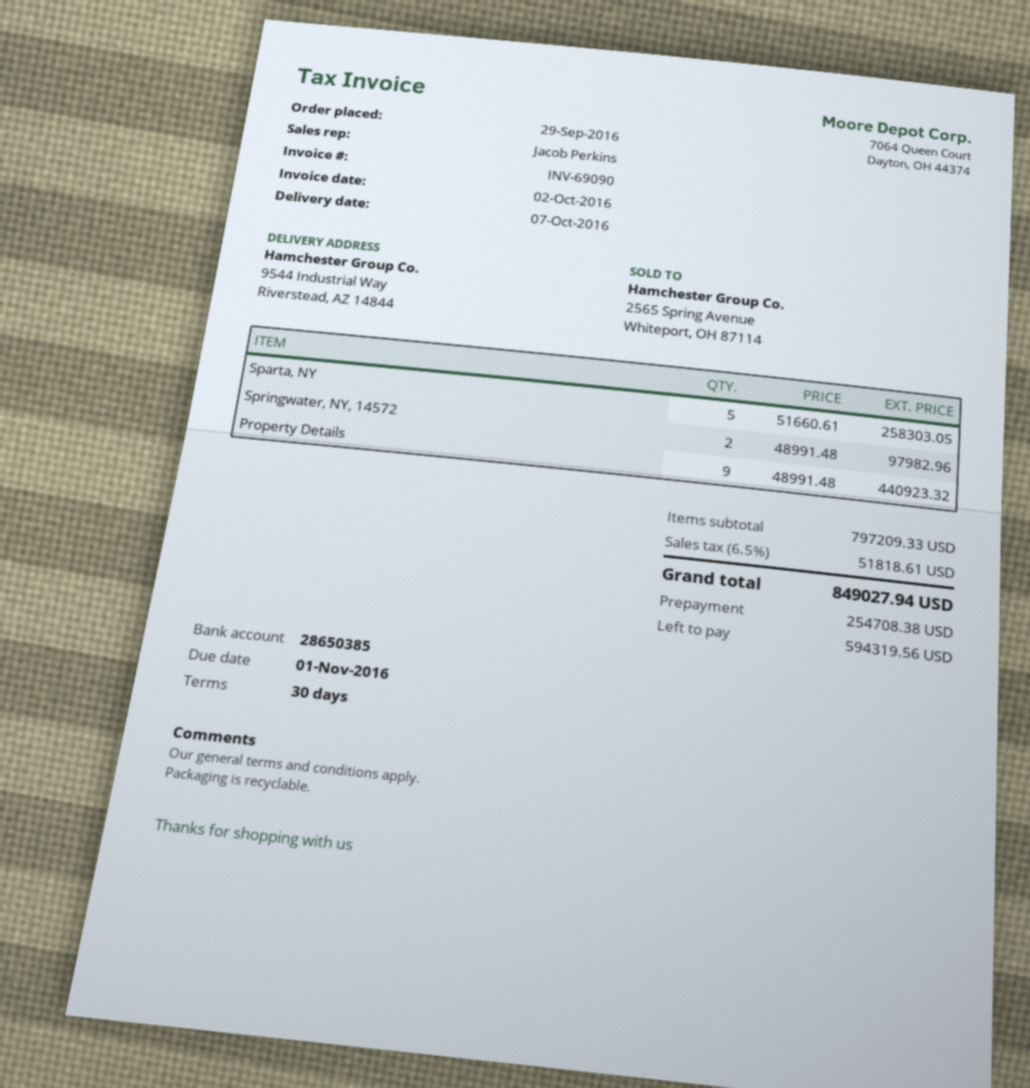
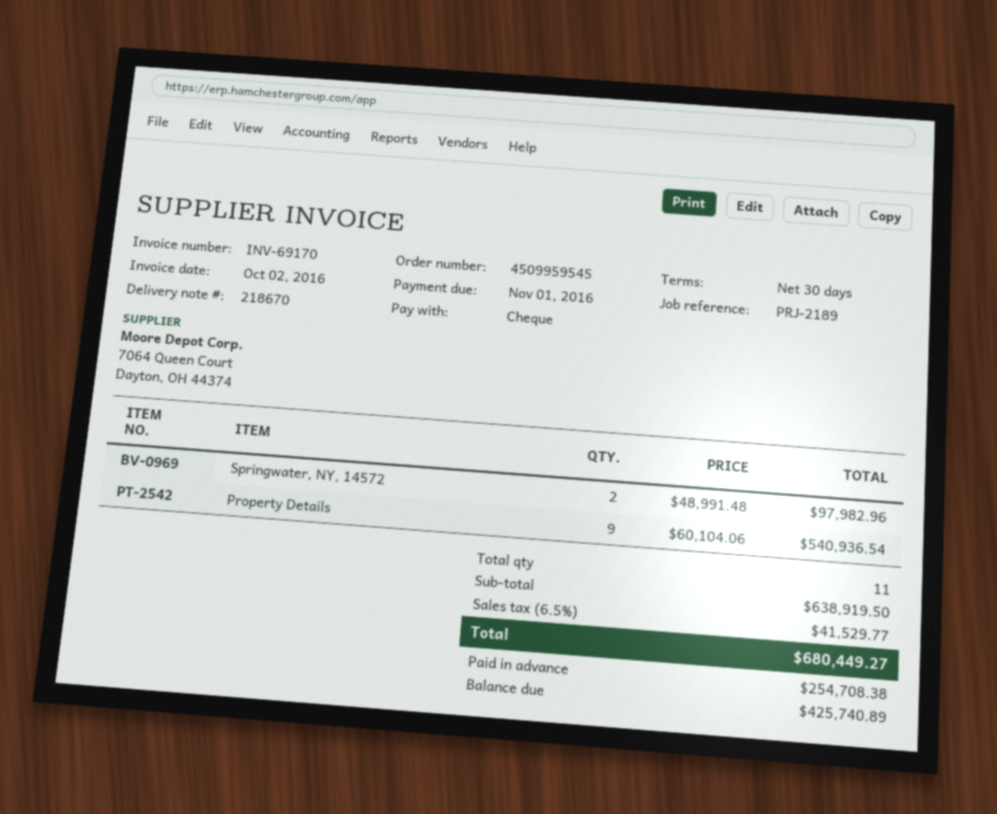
invoice number: INV-69090 -> INV-69170
Sparta, NY: 5 x 51660.61 = 258303.05 -> none
Property Details: 9 x 48991.48 = 440923.32 -> 9 x 60104.06 = 540936.54
subtotal: 797209.33 -> 638919.50
tax: 6.5% = 51818.61 -> 6.5% = 41529.77
total: 849027.94 -> 680449.27
balance: 594319.56 -> 425740.89

